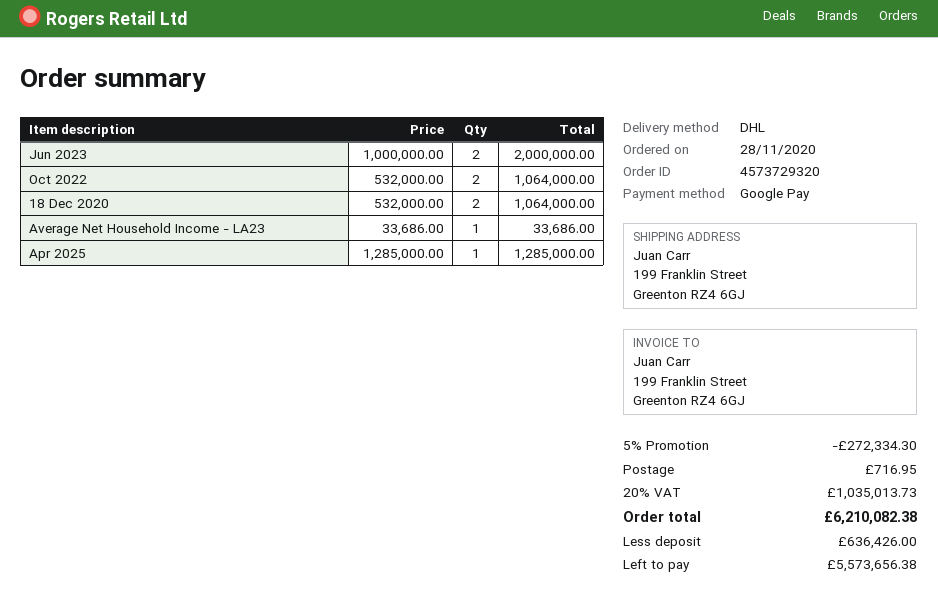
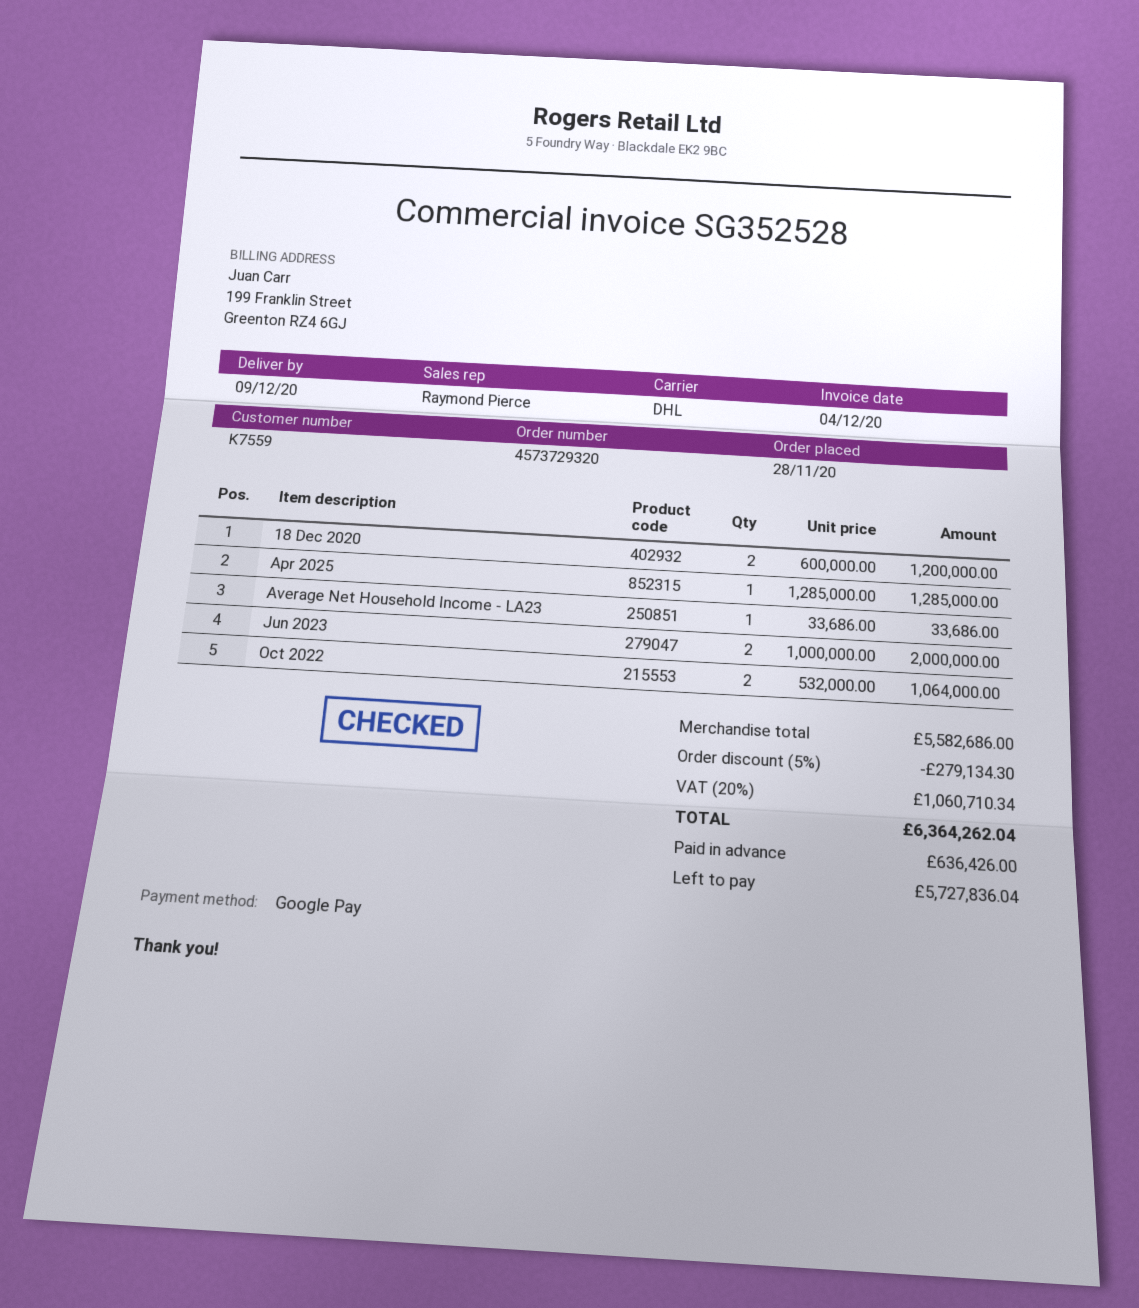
18 Dec 2020: 2 x 532000.00 = 1064000.00 -> 2 x 600000.00 = 1200000.00
discount: 5% = 272334.30 -> 5% = 279134.30
shipping: 716.95 -> none
tax: 20% = 1035013.73 -> 20% = 1060710.34
total: 6210082.38 -> 6364262.04
balance: 5573656.38 -> 5727836.04

